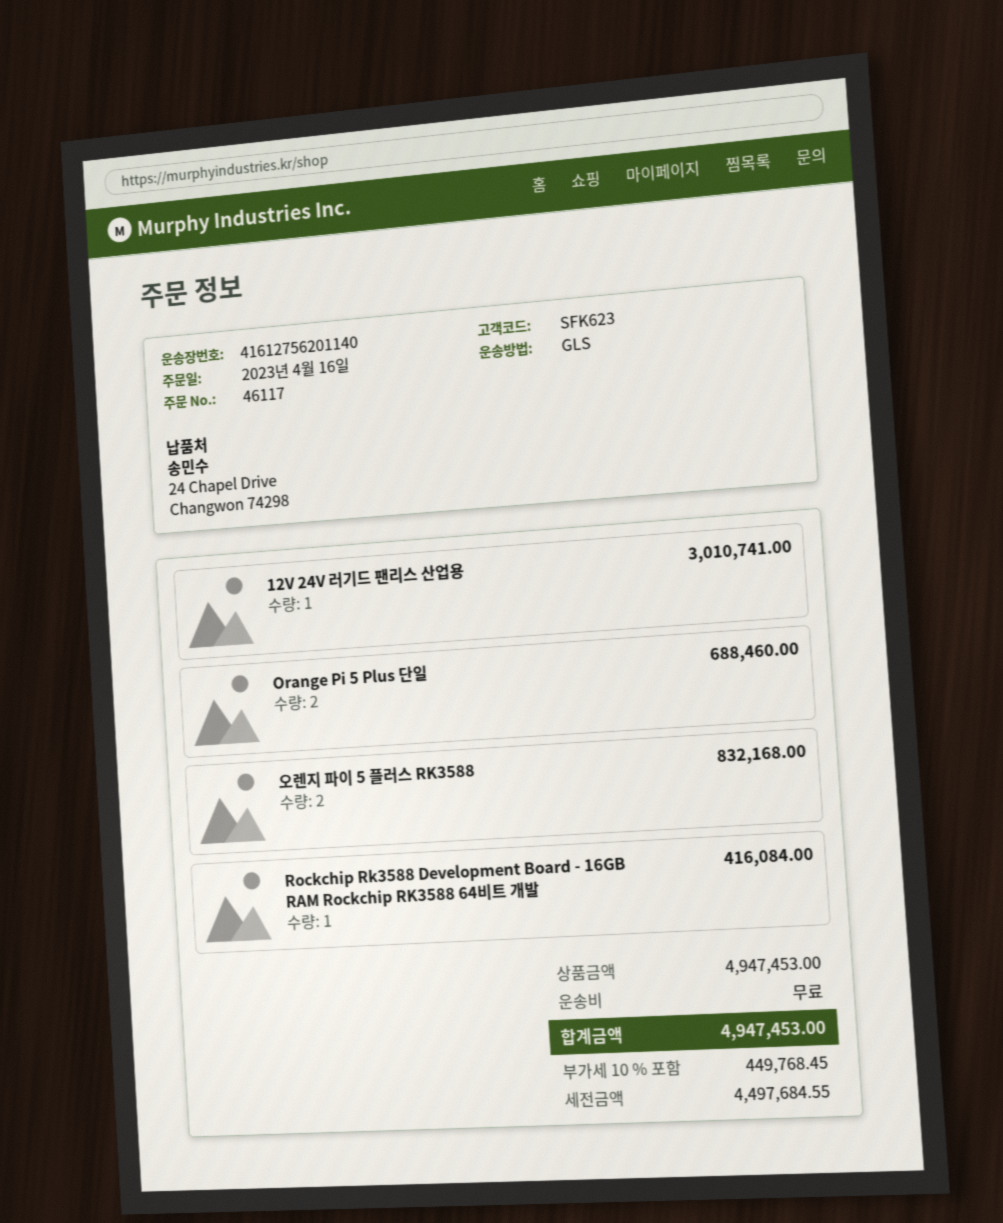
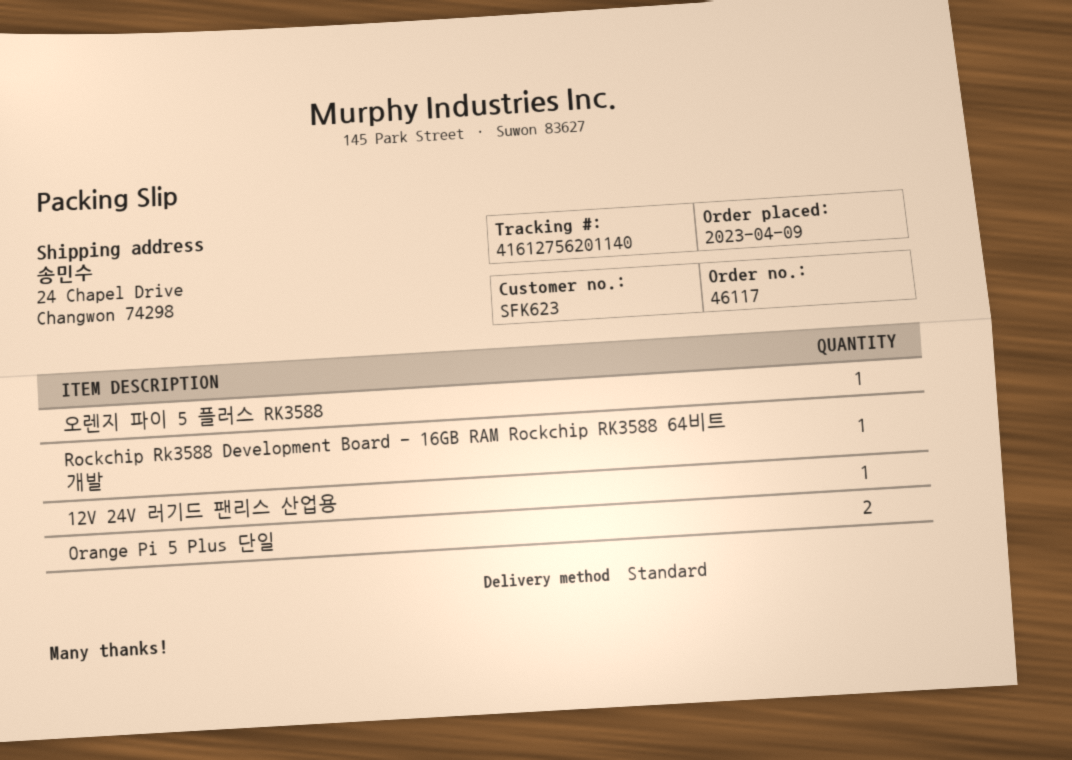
order date: 2023-04-16 -> 2023-04-09
shipping method: GLS -> standard
오렌지 파이 5 플러스 RK3588: 2 -> 1

